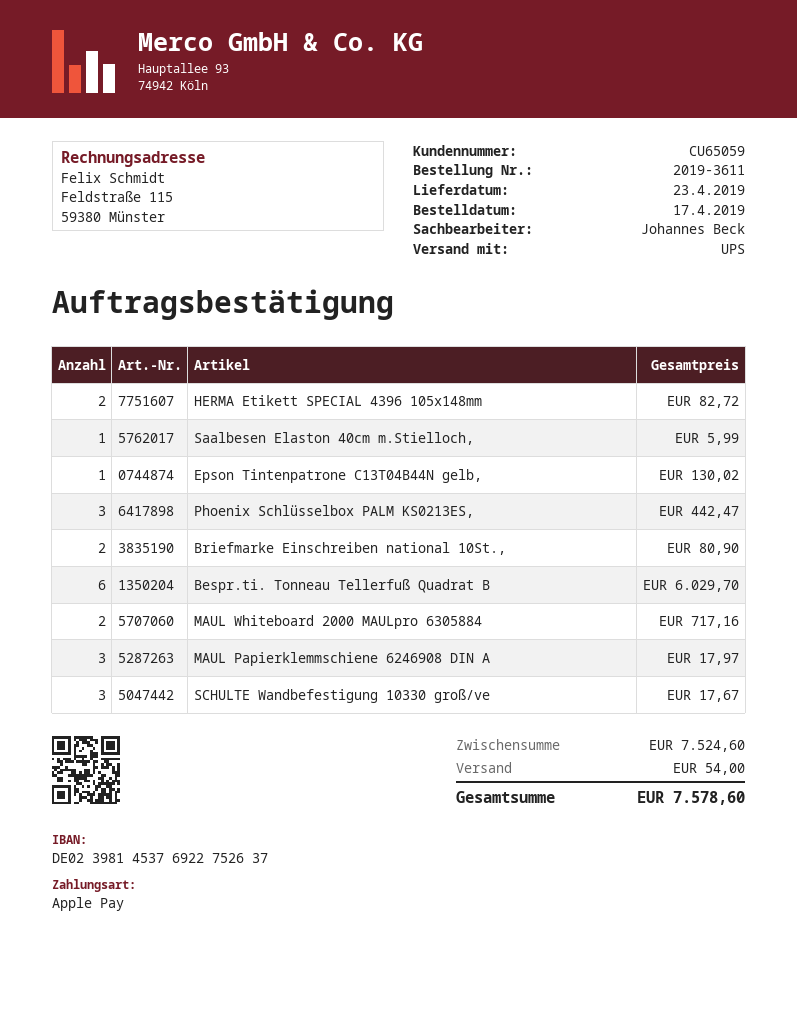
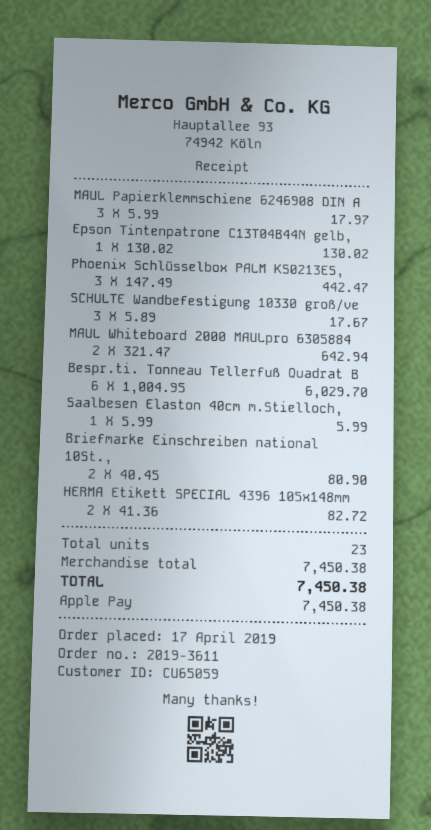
MAUL Whiteboard 2000 MAULpro 6305884: 2 for 717.16 -> 2 for 642.94
subtotal: 7524.60 -> 7450.38
shipping: 54.00 -> none
total: 7578.60 -> 7450.38

